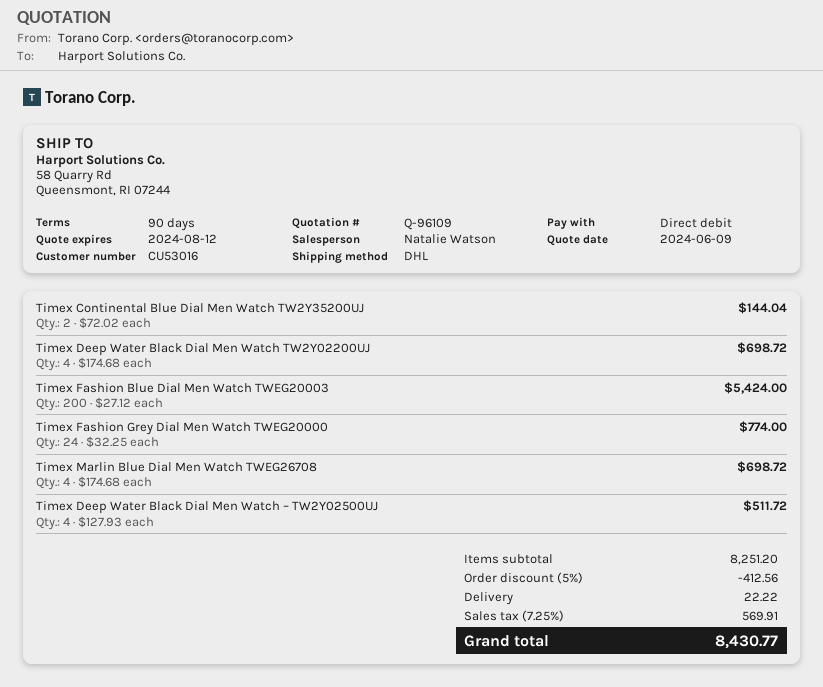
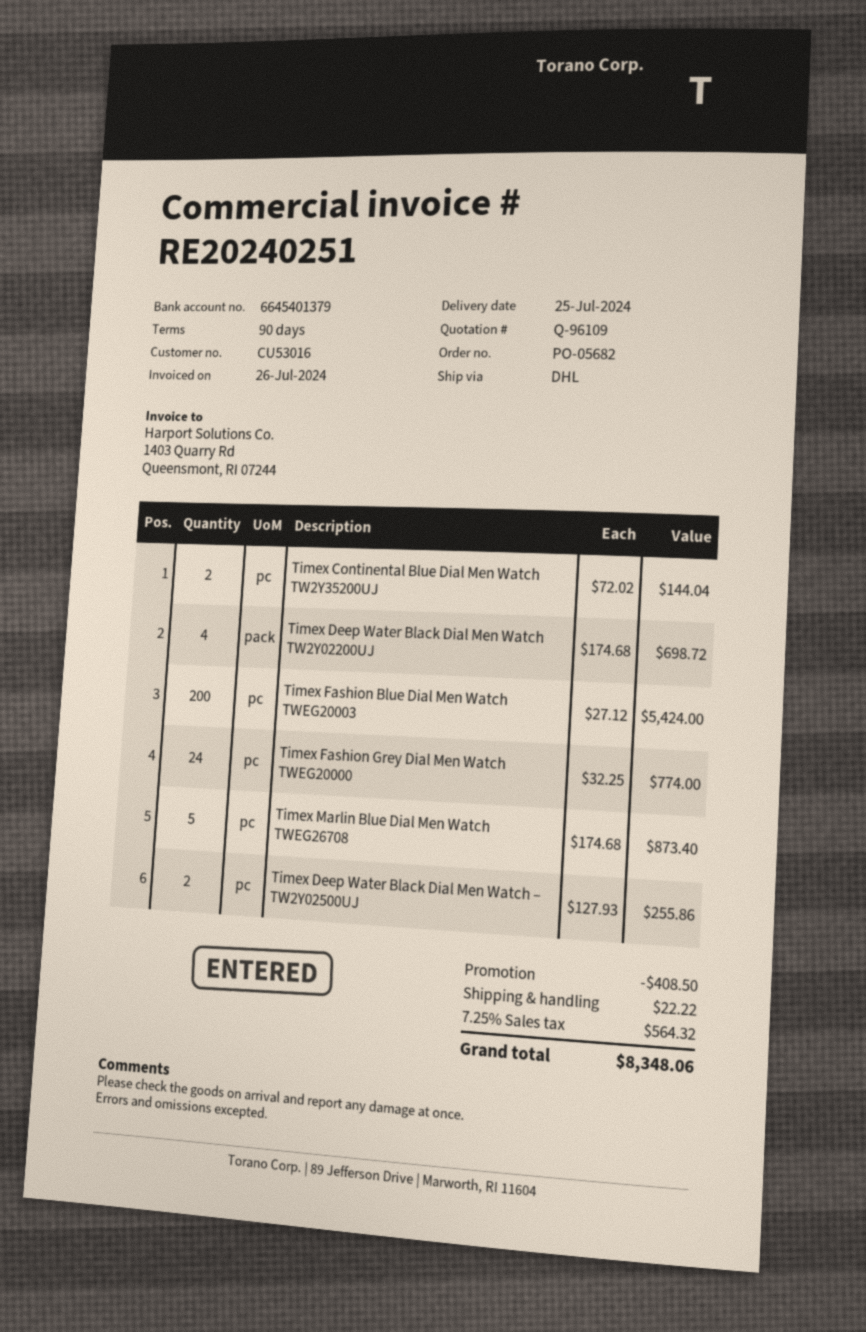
Timex Marlin Blue Dial Men Watch TWEG26708: 4 x 174.68 = 698.72 -> 5 x 174.68 = 873.40
Timex Deep Water Black Dial Men Watch – TW2Y02500UJ: 4 x 127.93 = 511.72 -> 2 x 127.93 = 255.86
discount: 412.56 -> 408.50
tax: 7.25% = 569.91 -> 7.25% = 564.32
total: 8430.77 -> 8348.06

